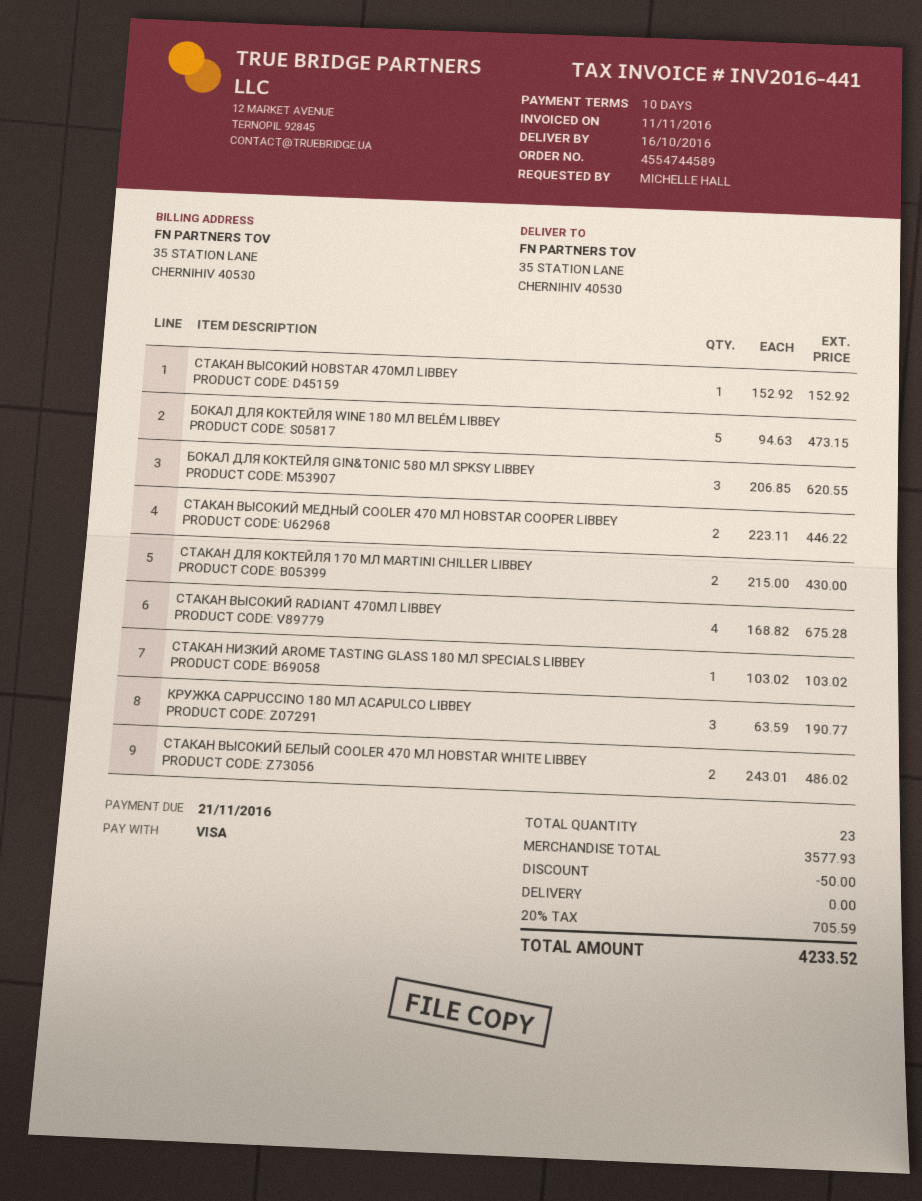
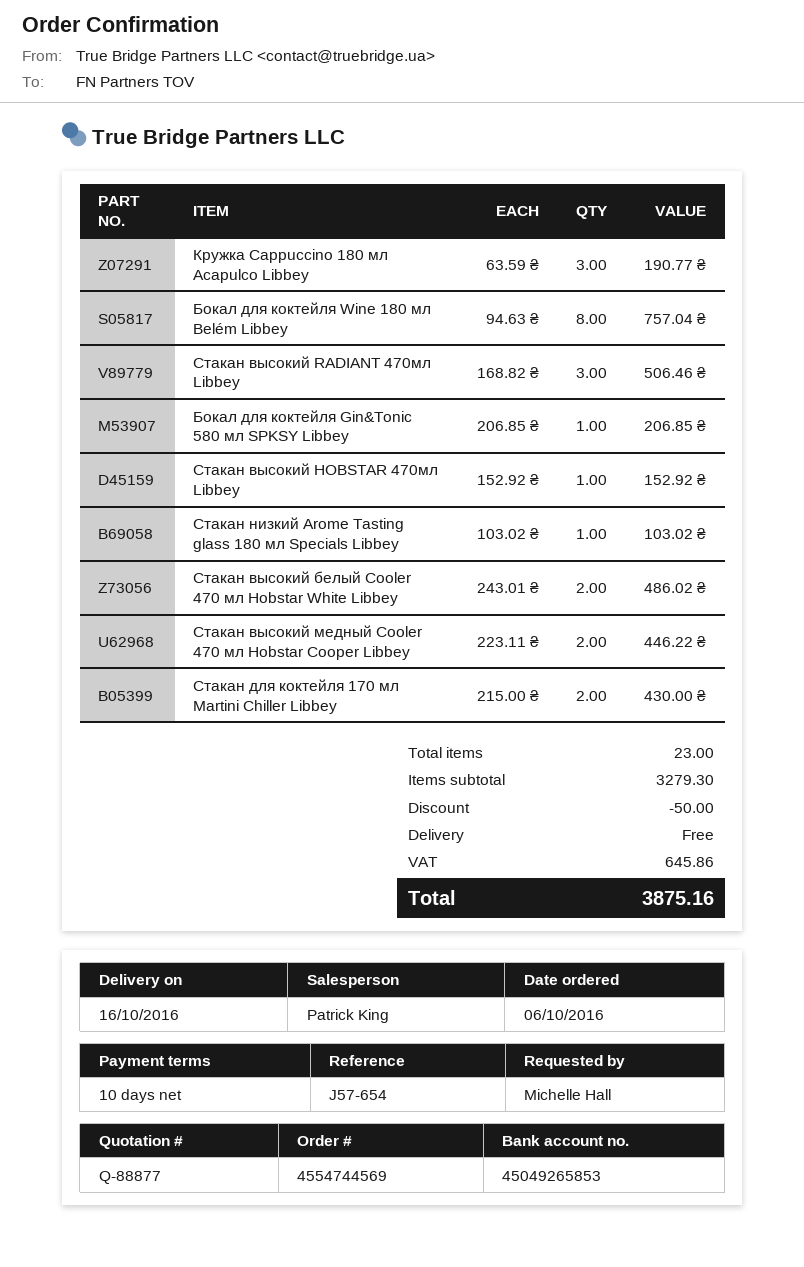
order number: 4554744589 -> 4554744569
БОКАЛ ДЛЯ КОКТЕЙЛЯ WINE 180 МЛ BELÉM LIBBEY: 5 x 94.63 = 473.15 -> 8 x 94.63 = 757.04
БОКАЛ ДЛЯ КОКТЕЙЛЯ GIN&TONIC 580 МЛ SPKSY LIBBEY: 3 x 206.85 = 620.55 -> 1 x 206.85 = 206.85
СТАКАН ВЫСОКИЙ RADIANT 470МЛ LIBBEY: 4 x 168.82 = 675.28 -> 3 x 168.82 = 506.46
subtotal: 3577.93 -> 3279.30
tax: 705.59 -> 645.86
total: 4233.52 -> 3875.16

